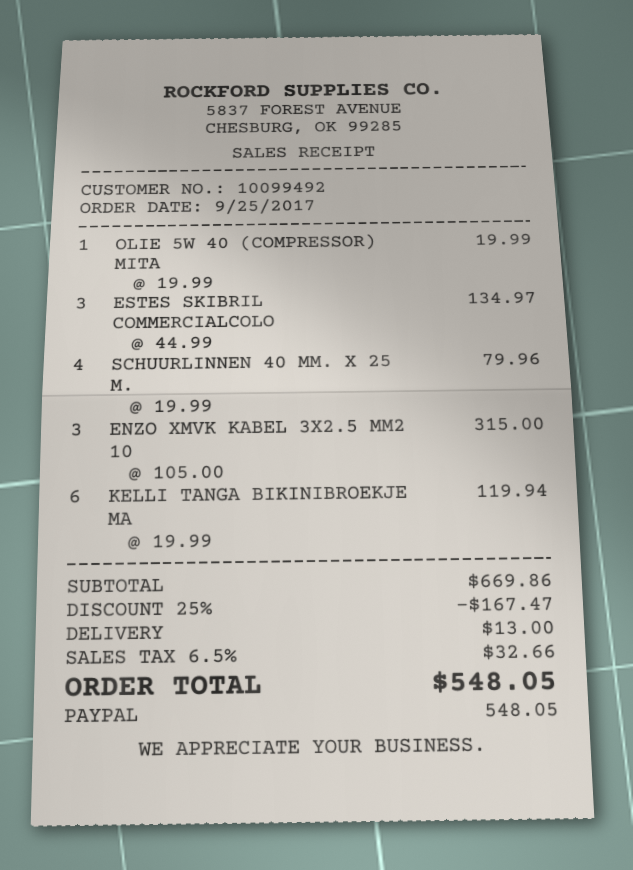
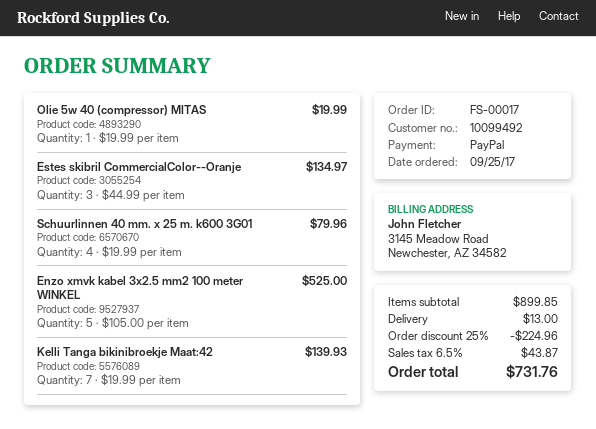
ENZO XMVK KABEL 3X2.5 MM2 10: 3 x 105.00 = 315.00 -> 5 x 105.00 = 525.00
KELLI TANGA BIKINIBROEKJE MA: 6 x 19.99 = 119.94 -> 7 x 19.99 = 139.93
subtotal: 669.86 -> 899.85
discount: 25% = 167.47 -> 25% = 224.96
tax: 6.5% = 32.66 -> 6.5% = 43.87
total: 548.05 -> 731.76

